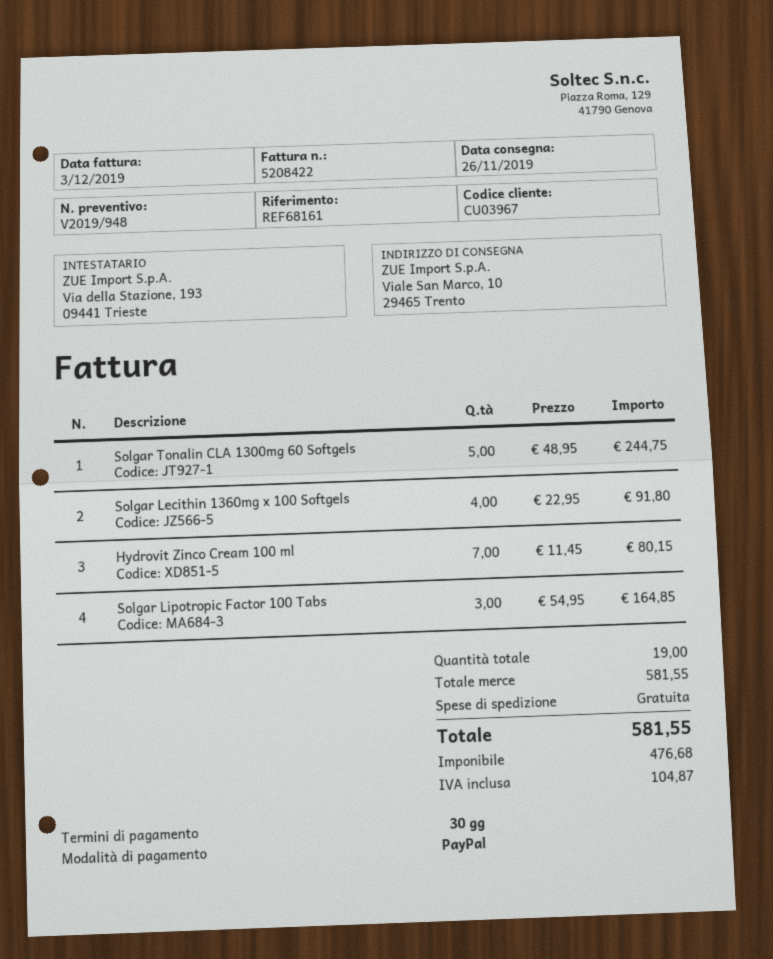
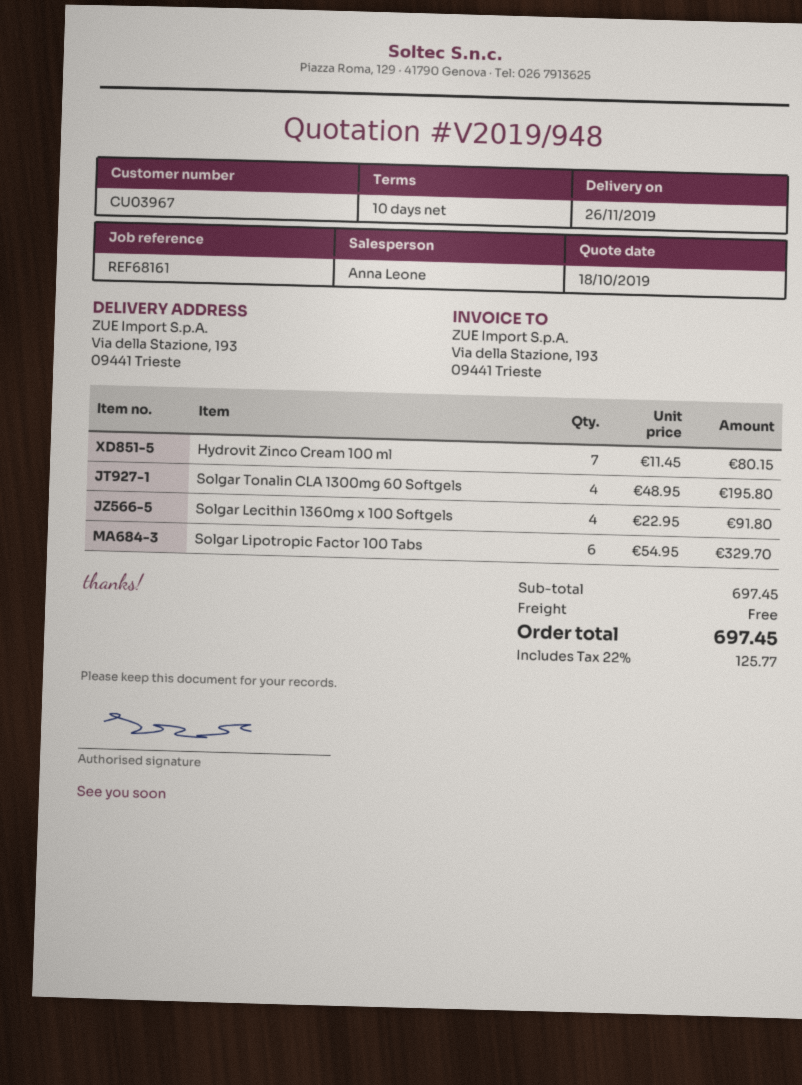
payment terms: 30 days -> 10 days
ship to: Viale San Marco, 10, 29465 Trento -> Via della Stazione, 193, 09441 Trieste
Solgar Tonalin CLA 1300mg 60 Softgels: 5 x 48.95 = 244.75 -> 4 x 48.95 = 195.80
Solgar Lipotropic Factor 100 Tabs: 3 x 54.95 = 164.85 -> 6 x 54.95 = 329.70
subtotal: 581.55 -> 697.45
tax: 104.87 -> 125.77
total: 581.55 -> 697.45

